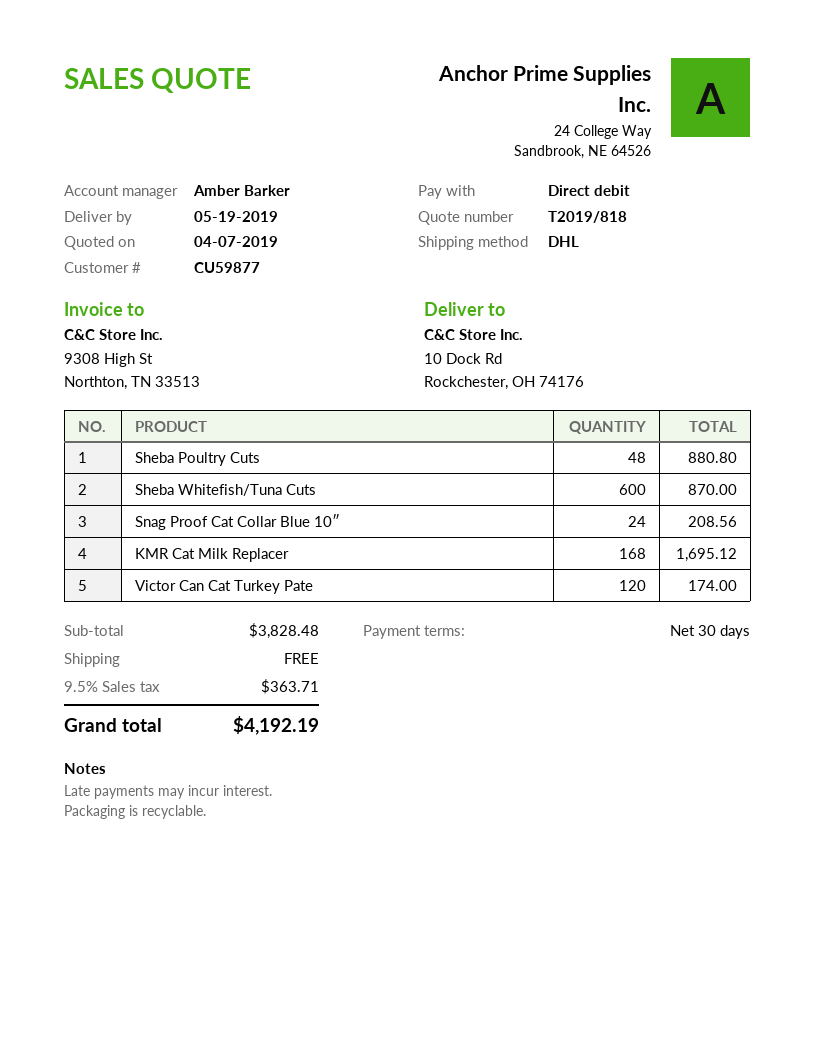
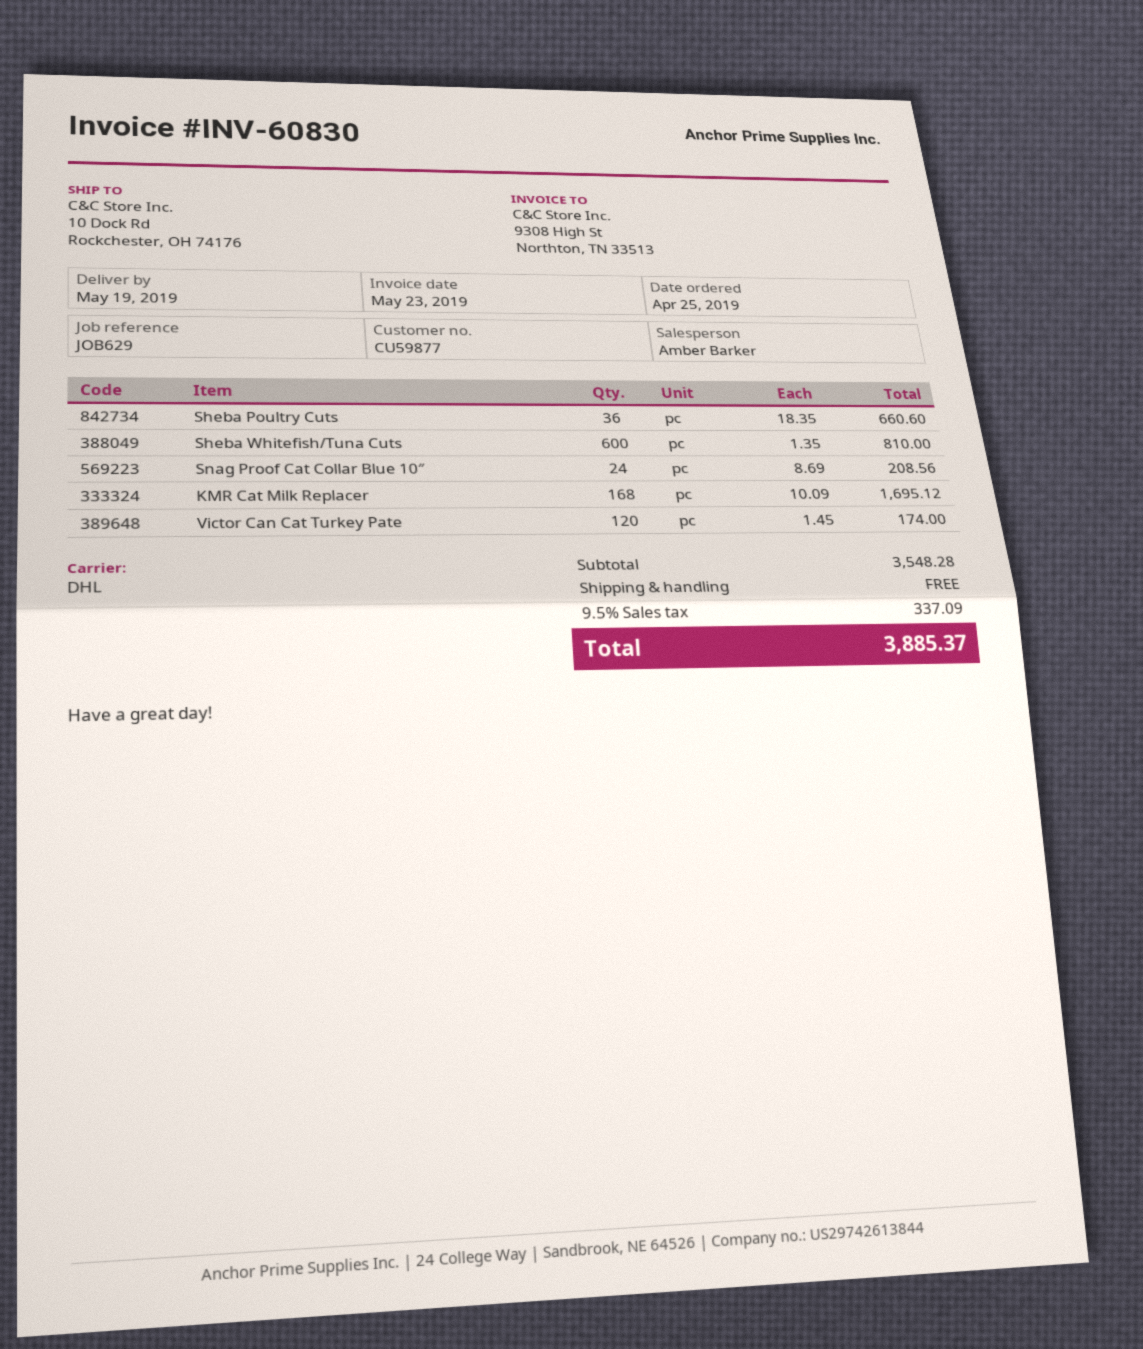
Sheba Poultry Cuts: 48 for 880.80 -> 36 for 660.60
Sheba Whitefish/Tuna Cuts: 600 for 870.00 -> 600 for 810.00
subtotal: 3828.48 -> 3548.28
tax: 9.5% = 363.71 -> 9.5% = 337.09
total: 4192.19 -> 3885.37

